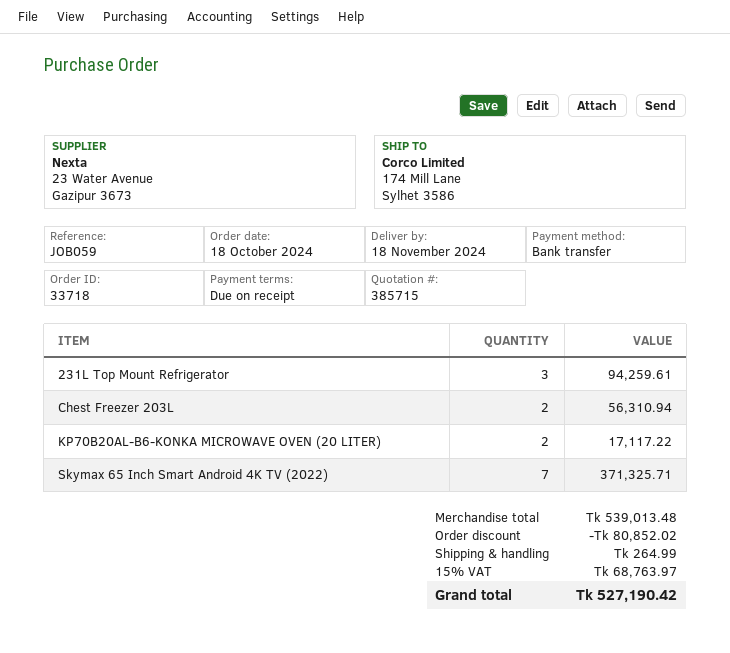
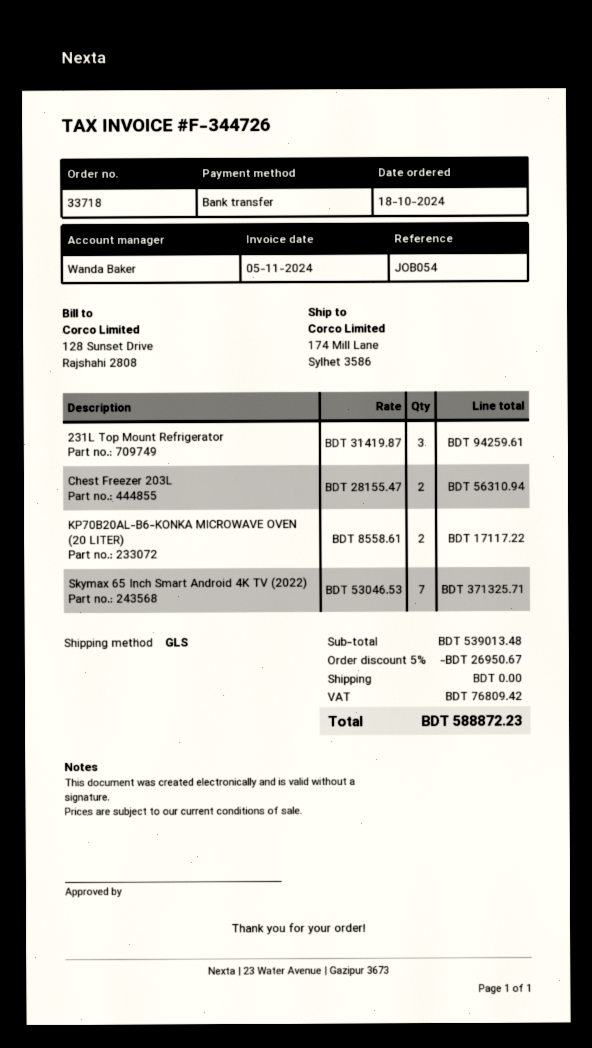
reference: JOB059 -> JOB054
discount: 80852.02 -> 26950.67
shipping: 264.99 -> 0.00
tax: 68763.97 -> 76809.42
total: 527190.42 -> 588872.23

